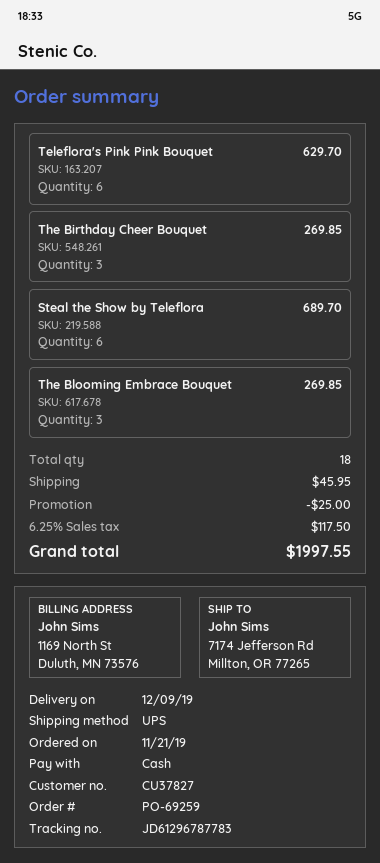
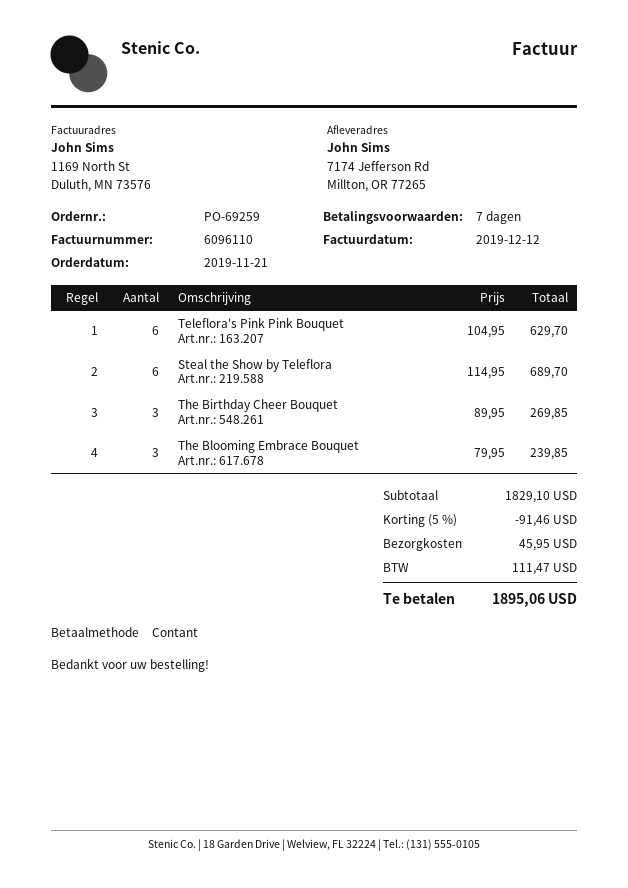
The Blooming Embrace Bouquet: 3 for 269.85 -> 3 for 239.85
discount: 25.00 -> 91.46
tax: 117.50 -> 111.47
total: 1997.55 -> 1895.06

